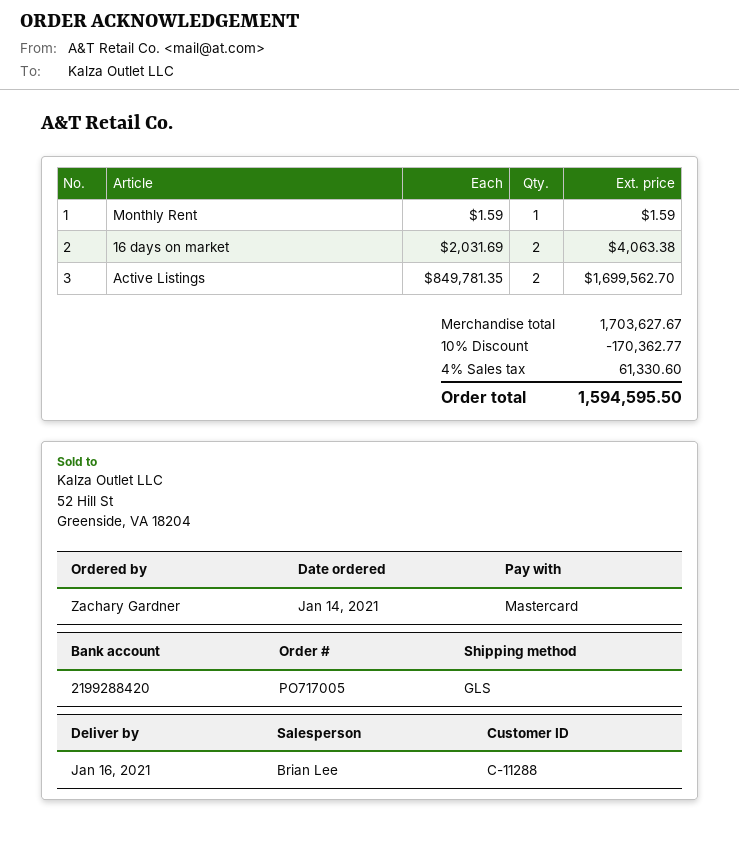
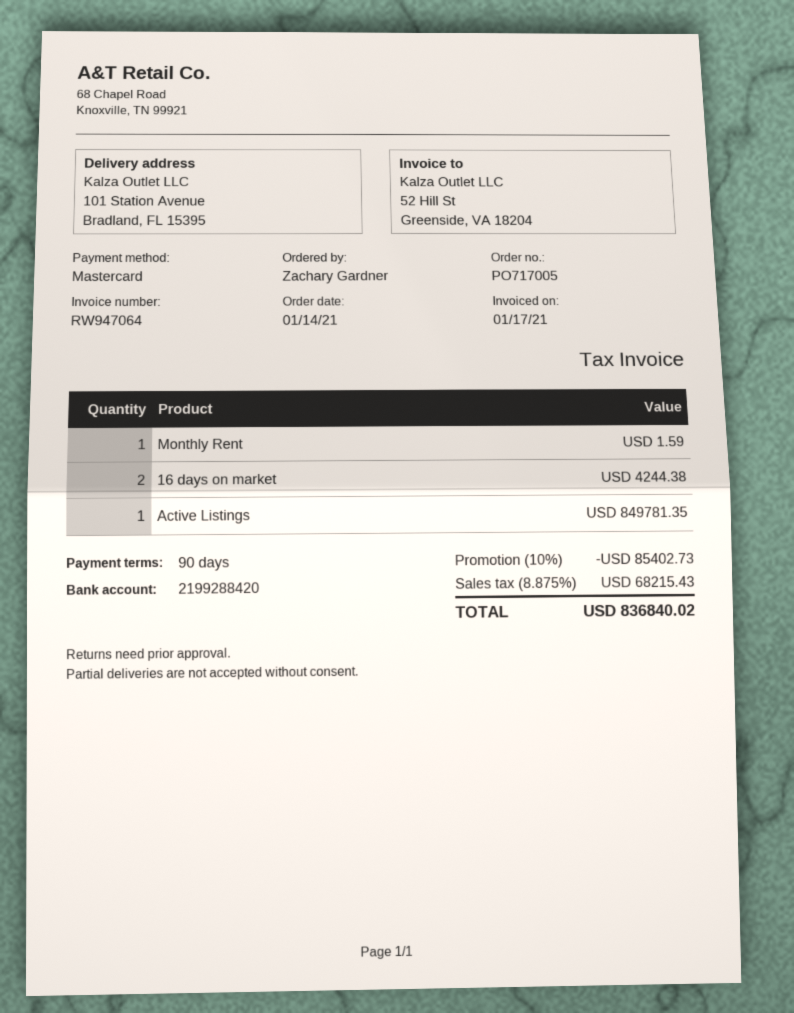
16 days on market: 2 for 4063.38 -> 2 for 4244.38
Active Listings: 2 for 1699562.70 -> 1 for 849781.35
discount: 10% = 170362.77 -> 10% = 85402.73
tax: 4% = 61330.60 -> 8.875% = 68215.43
total: 1594595.50 -> 836840.02

